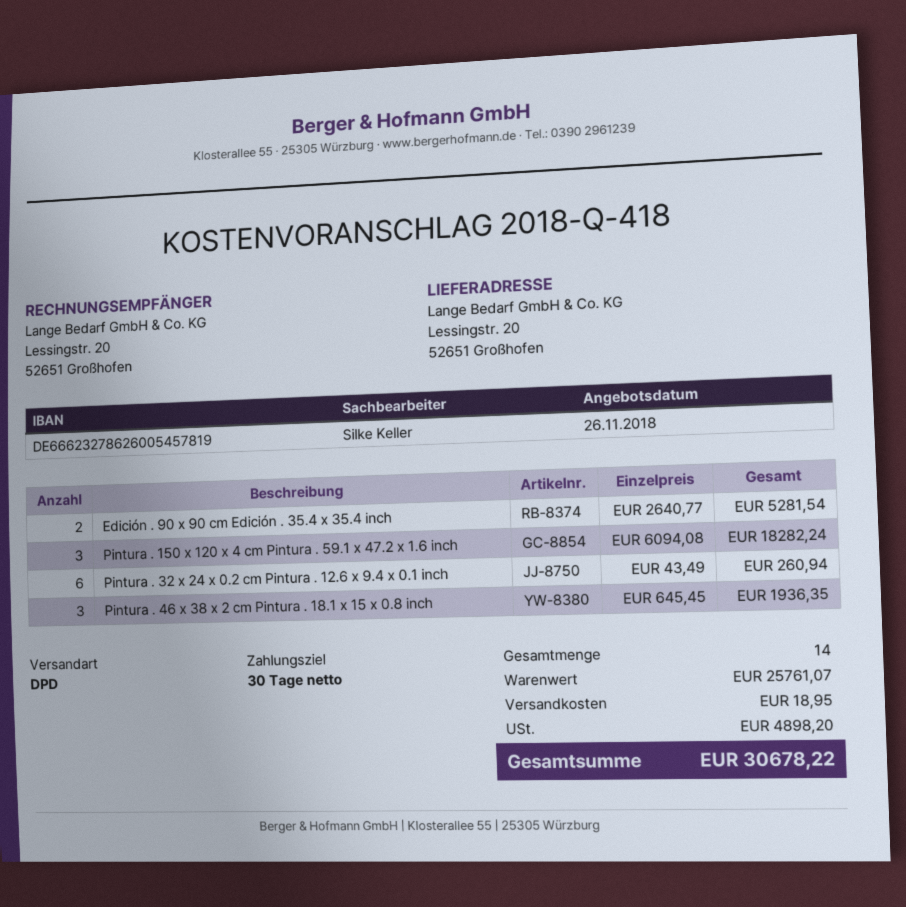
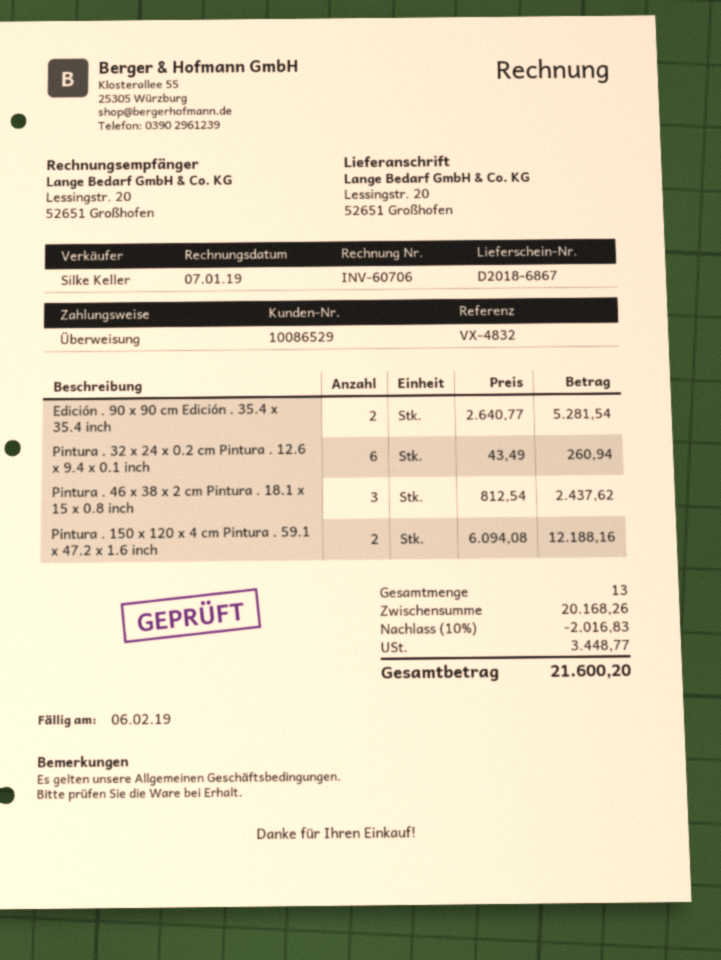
Pintura . 150 x 120 x 4 cm Pintura . 59.1 x 47.2 x 1.6 inch: 3 x 6094.08 = 18282.24 -> 2 x 6094.08 = 12188.16
Pintura . 46 x 38 x 2 cm Pintura . 18.1 x 15 x 0.8 inch: 3 x 645.45 = 1936.35 -> 3 x 812.54 = 2437.62
total quantity: 14 -> 13
subtotal: 25761.07 -> 20168.26
discount: none -> 10% = 2016.83
shipping: 18.95 -> none
tax: 4898.20 -> 3448.77
total: 30678.22 -> 21600.20

